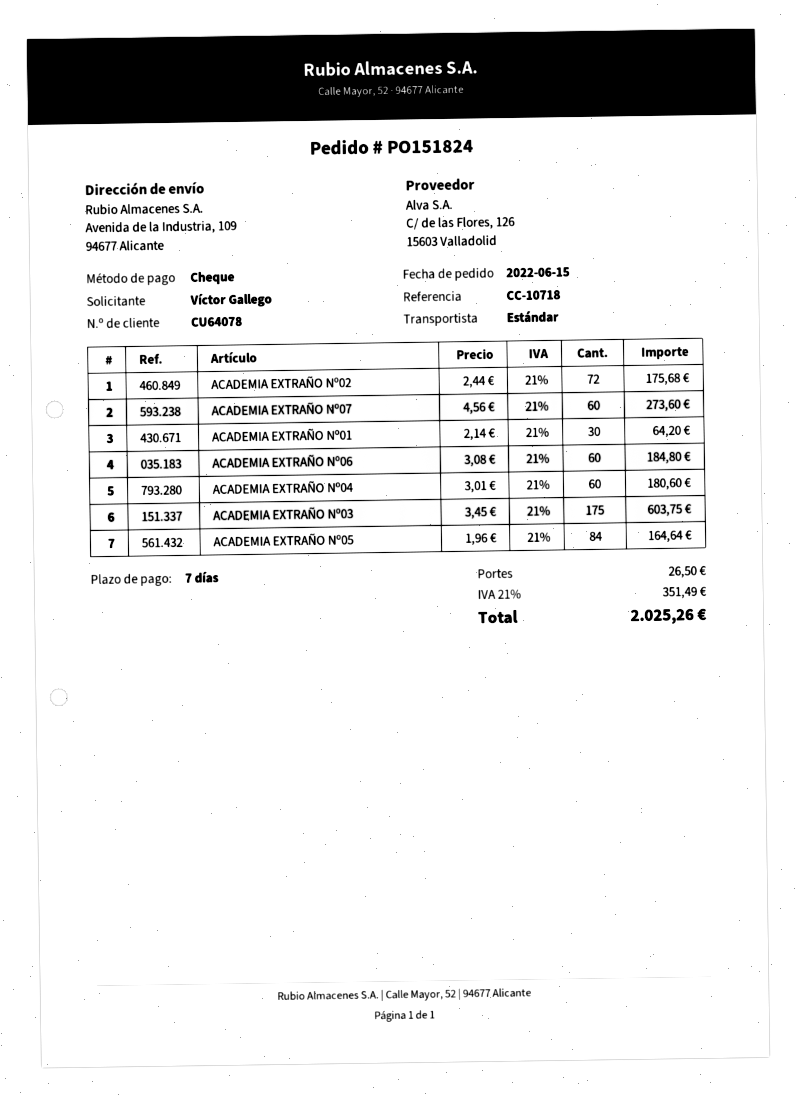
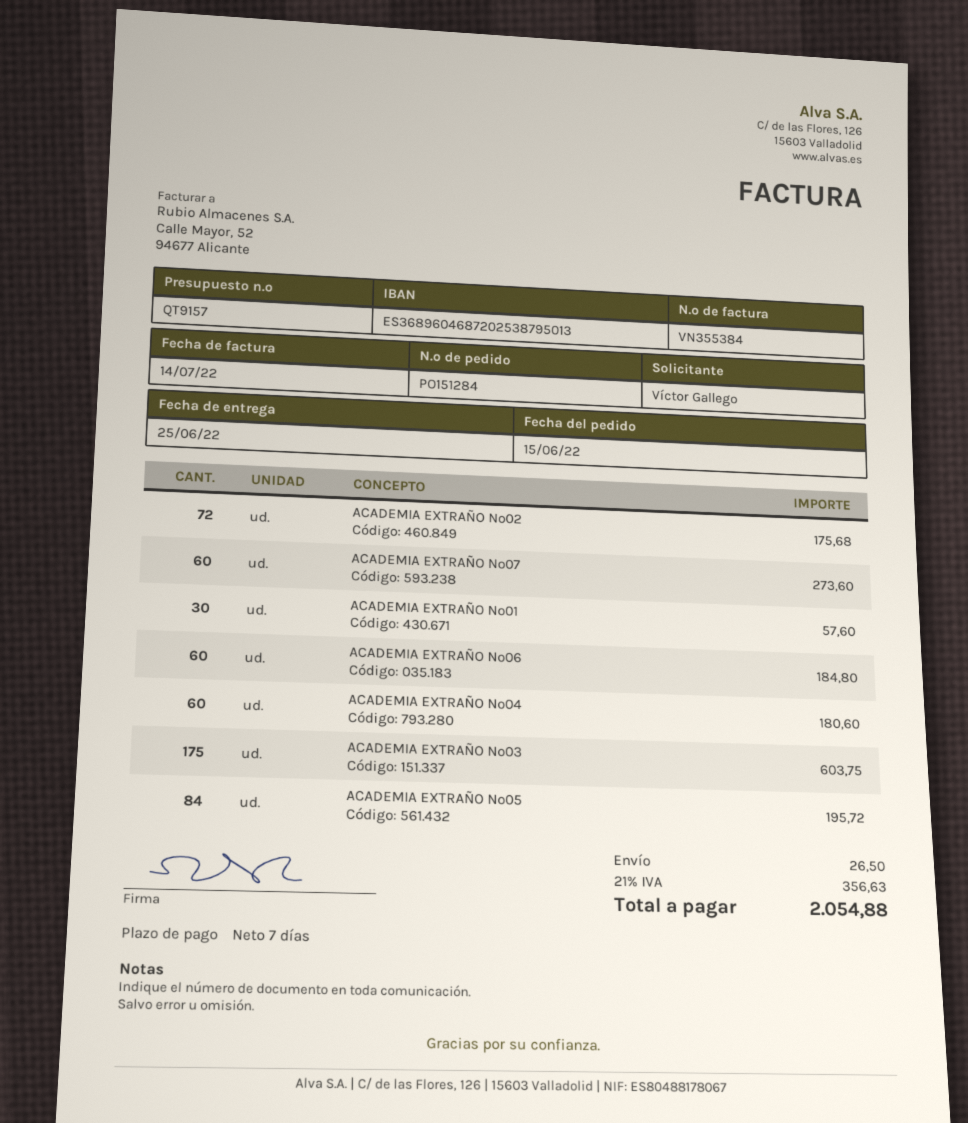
order number: PO151824 -> PO151284
ACADEMIA EXTRAÑO Nº01: 30 for 64.20 -> 30 for 57.60
ACADEMIA EXTRAÑO Nº05: 84 for 164.64 -> 84 for 195.72
tax: 21% = 351.49 -> 21% = 356.63
total: 2025.26 -> 2054.88

